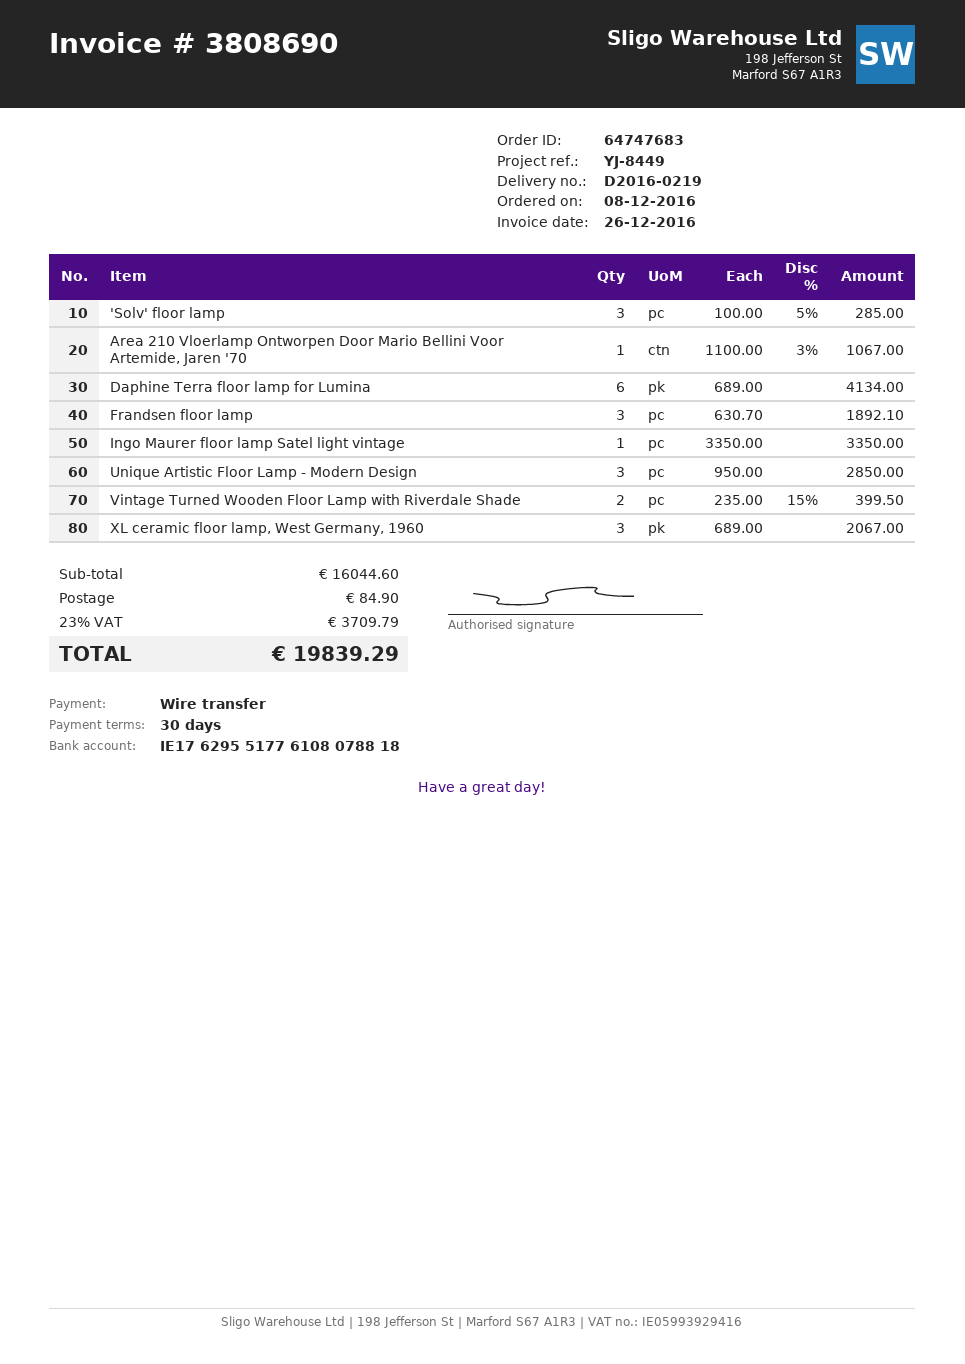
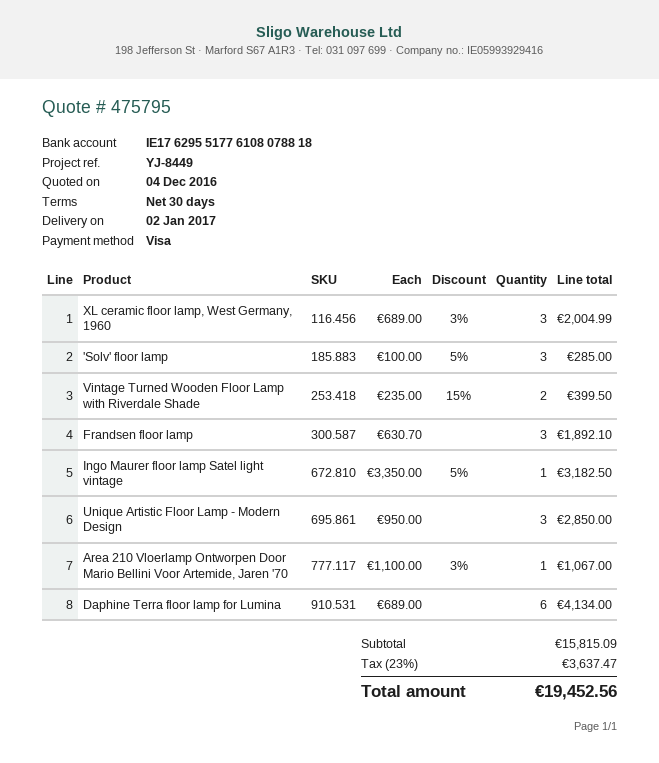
payment method: bank transfer -> Visa
Ingo Maurer floor lamp Satel light vintage: 1 x 3350.00 = 3350.00 -> 1 x 3350.00 - 5% = 3182.50
XL ceramic floor lamp, West Germany, 1960: 3 x 689.00 = 2067.00 -> 3 x 689.00 - 3% = 2004.99
subtotal: 16044.60 -> 15815.09
shipping: 84.90 -> none
tax: 23% = 3709.79 -> 23% = 3637.47
total: 19839.29 -> 19452.56

